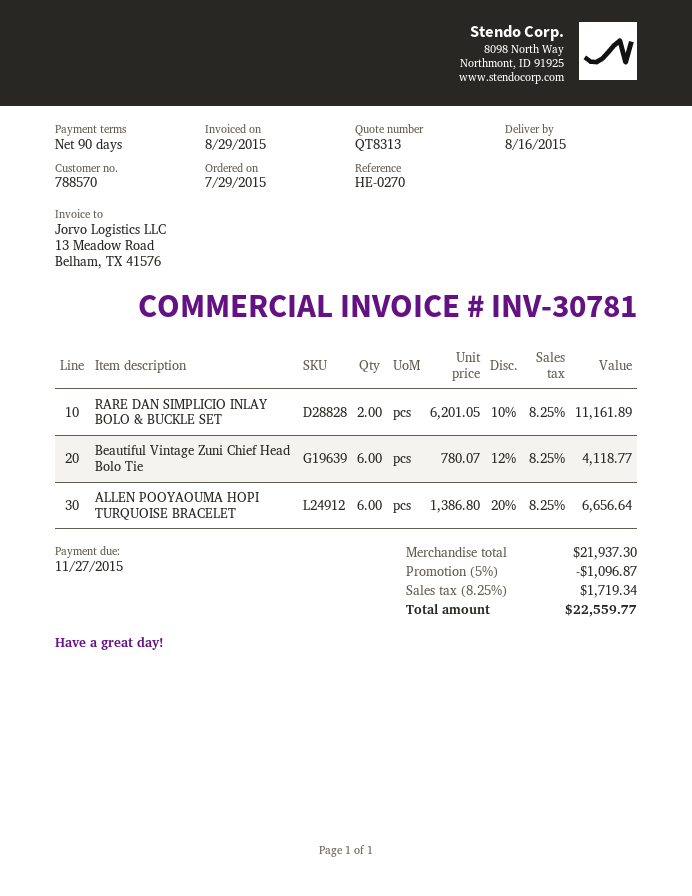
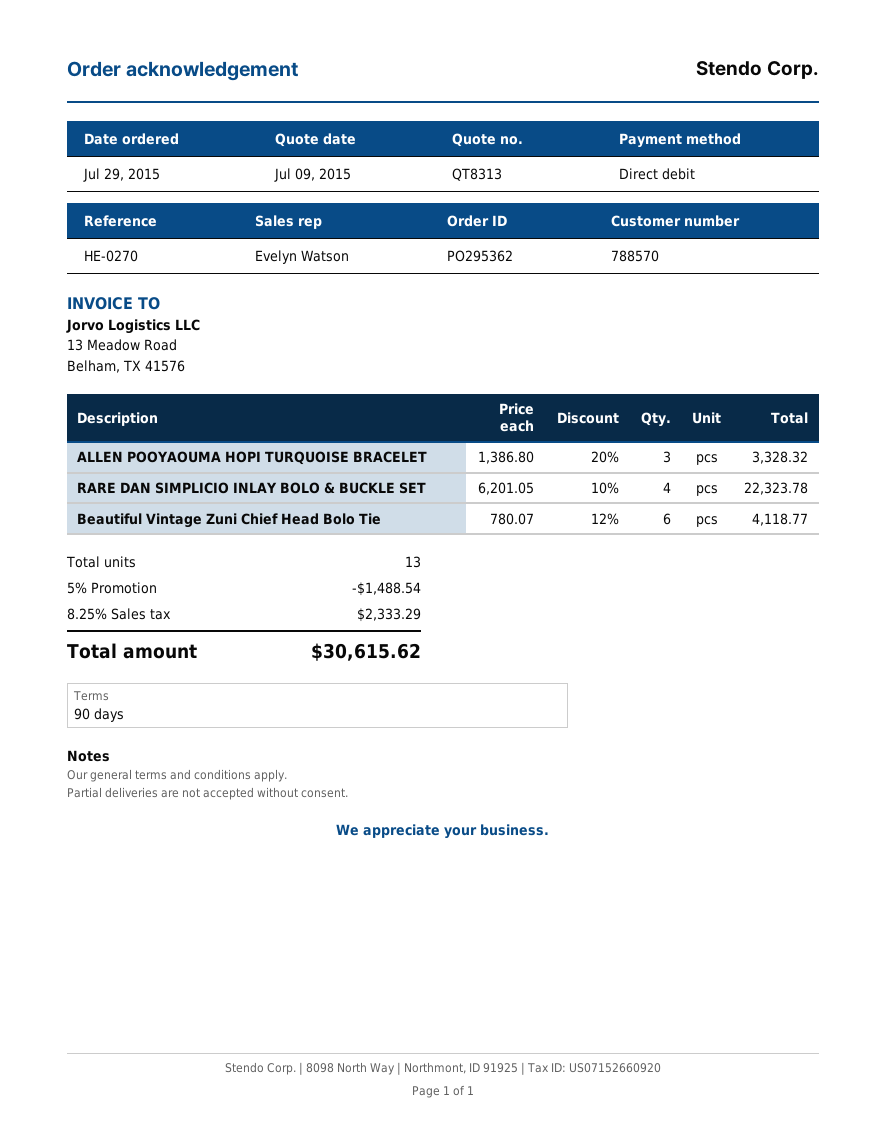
RARE DAN SIMPLICIO INLAY BOLO & BUCKLE SET: 2 x 6201.05 - 10% = 11161.89 -> 4 x 6201.05 - 10% = 22323.78
ALLEN POOYAOUMA HOPI TURQUOISE BRACELET: 6 x 1386.80 - 20% = 6656.64 -> 3 x 1386.80 - 20% = 3328.32
discount: 5% = 1096.87 -> 5% = 1488.54
tax: 8.25% = 1719.34 -> 8.25% = 2333.29
total: 22559.77 -> 30615.62

